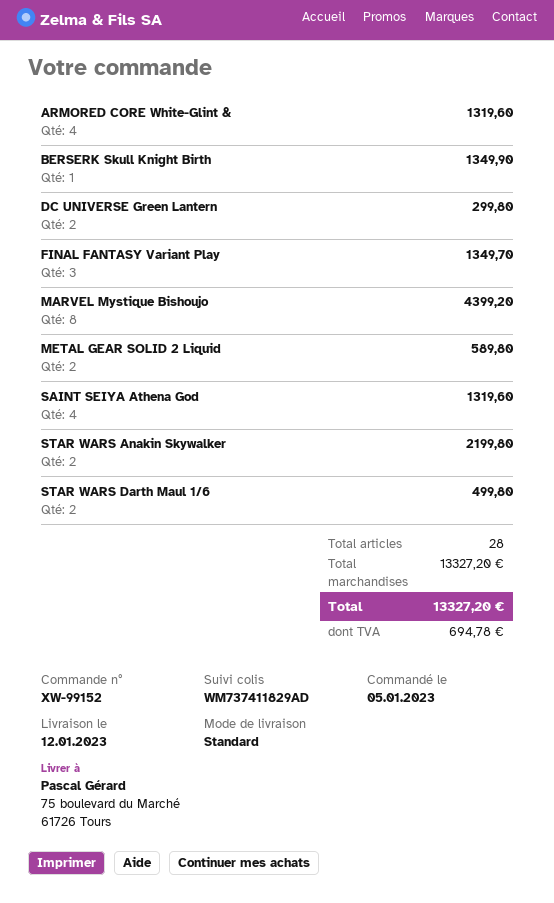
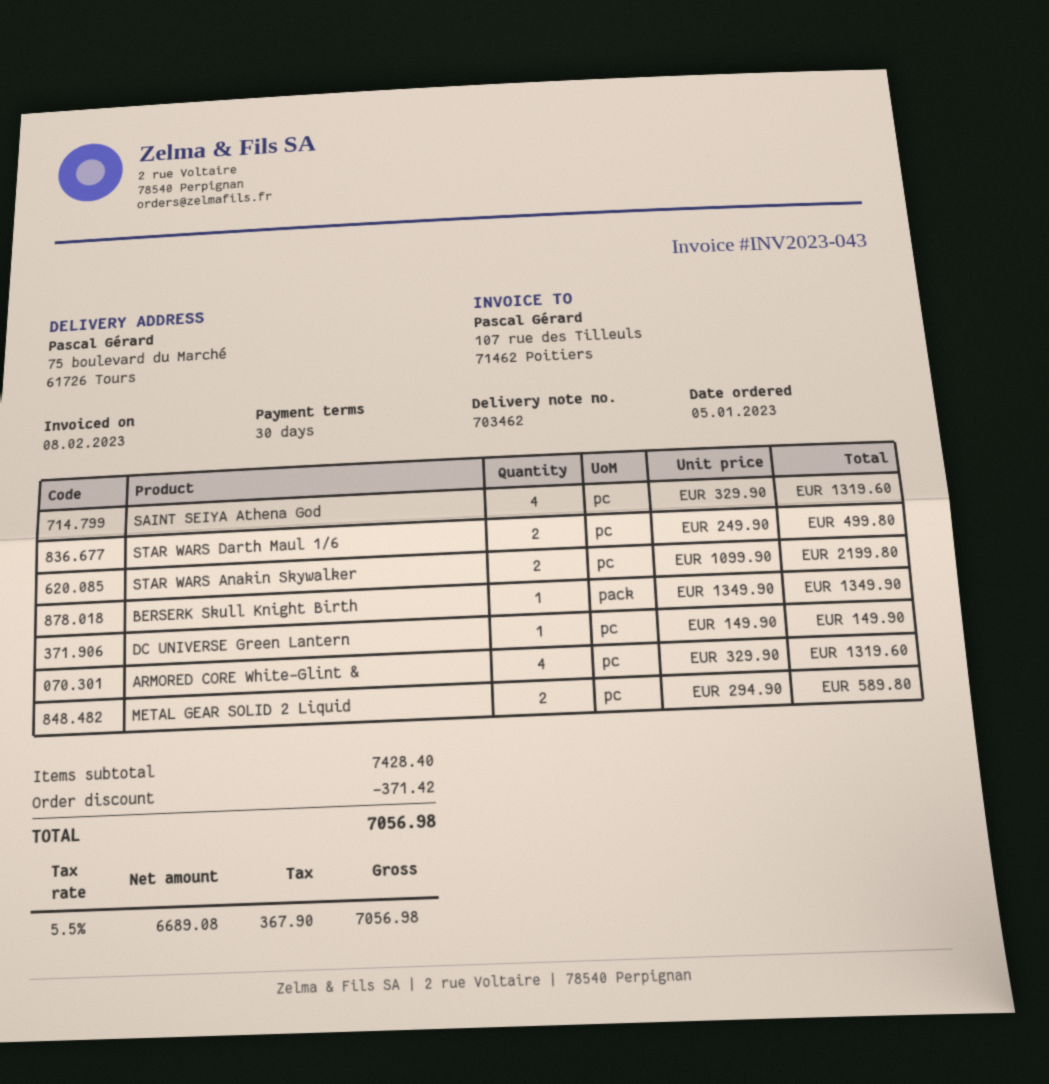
DC UNIVERSE Green Lantern: 2 for 299.80 -> 1 for 149.90
FINAL FANTASY Variant Play: 3 for 1349.70 -> none
MARVEL Mystique Bishoujo: 8 for 4399.20 -> none
subtotal: 13327.20 -> 7428.40
discount: none -> 371.42
tax: 694.78 -> 367.90
total: 13327.20 -> 7056.98

